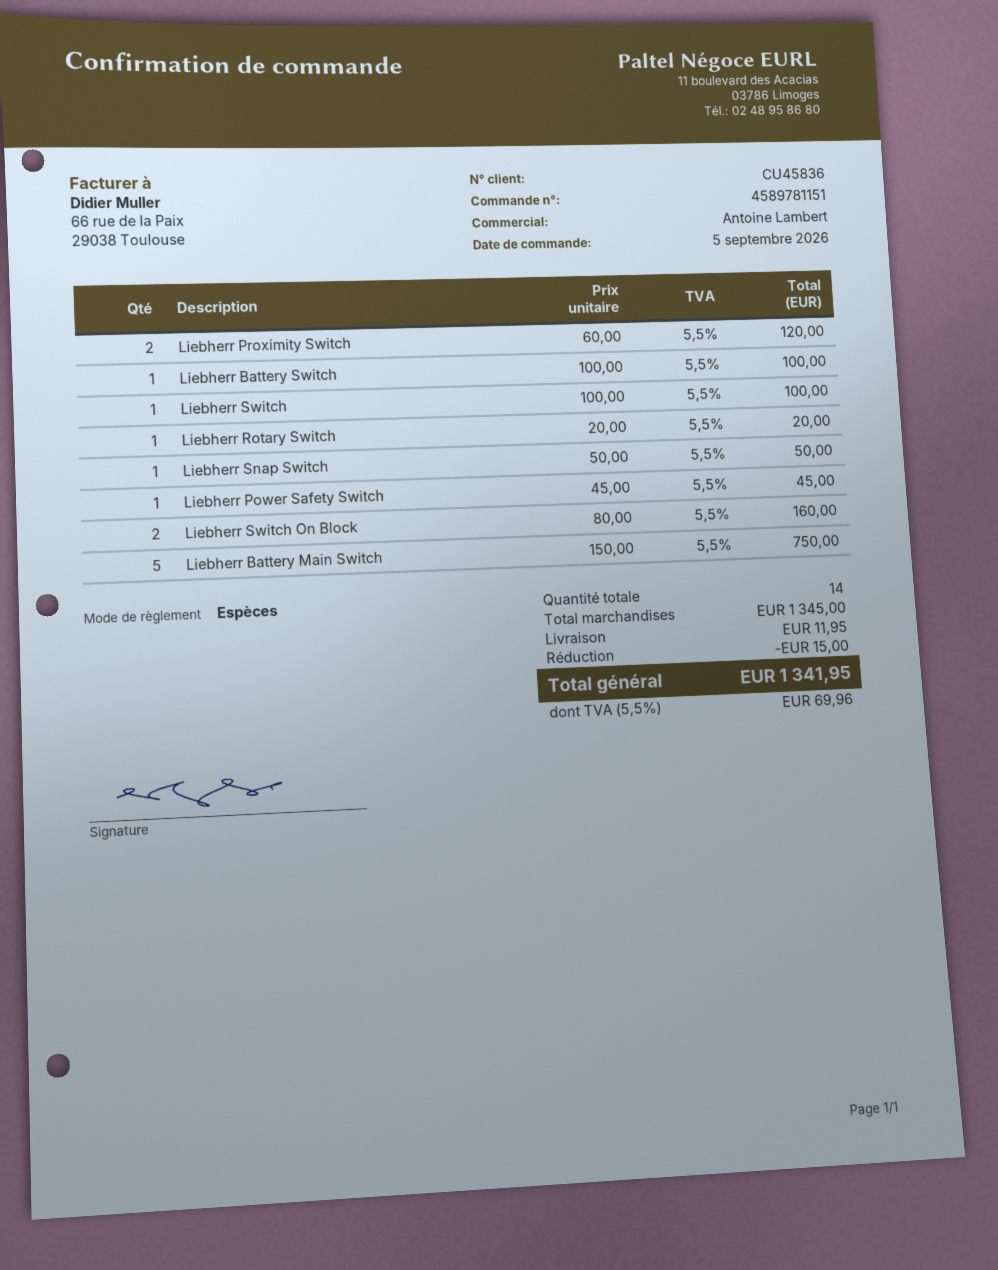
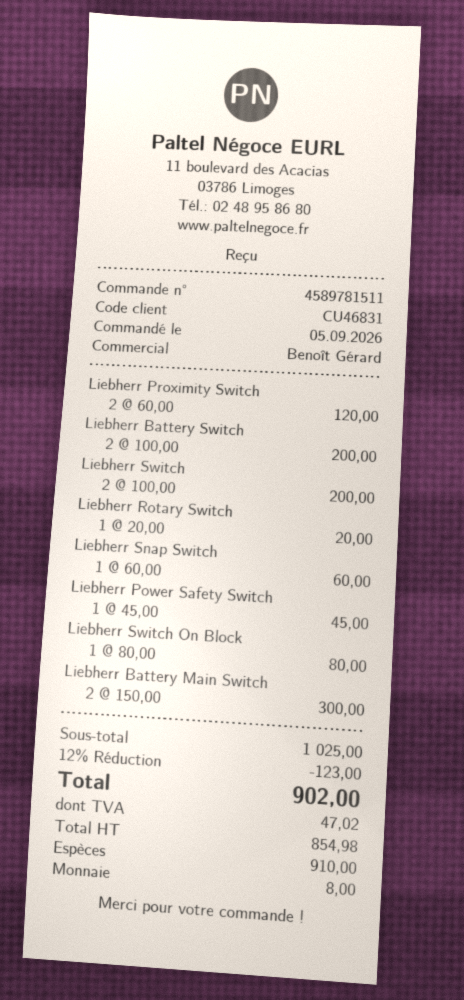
order number: 4589781151 -> 4589781511
customer number: CU45836 -> CU46831
sales rep: Antoine Lambert -> Benoît Gérard
Liebherr Battery Switch: 1 x 100.00 = 100.00 -> 2 x 100.00 = 200.00
Liebherr Switch: 1 x 100.00 = 100.00 -> 2 x 100.00 = 200.00
Liebherr Snap Switch: 1 x 50.00 = 50.00 -> 1 x 60.00 = 60.00
Liebherr Switch On Block: 2 x 80.00 = 160.00 -> 1 x 80.00 = 80.00
Liebherr Battery Main Switch: 5 x 150.00 = 750.00 -> 2 x 150.00 = 300.00
subtotal: 1345.00 -> 1025.00
discount: 15.00 -> 123.00
shipping: 11.95 -> none
tax: 69.96 -> 47.02
total: 1341.95 -> 902.00

